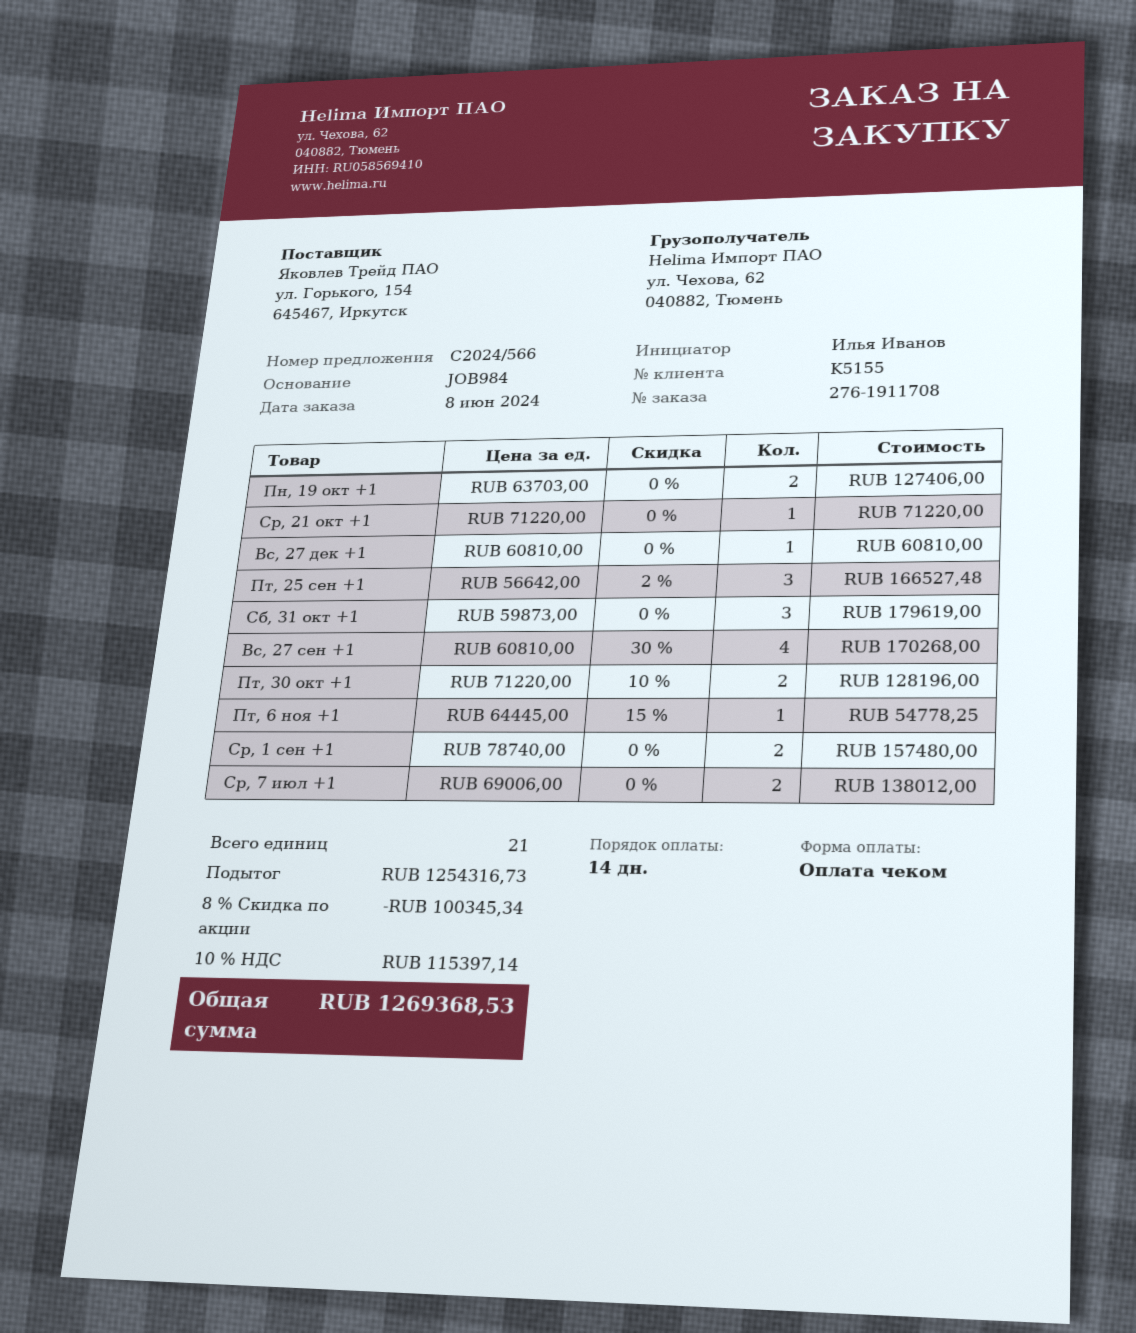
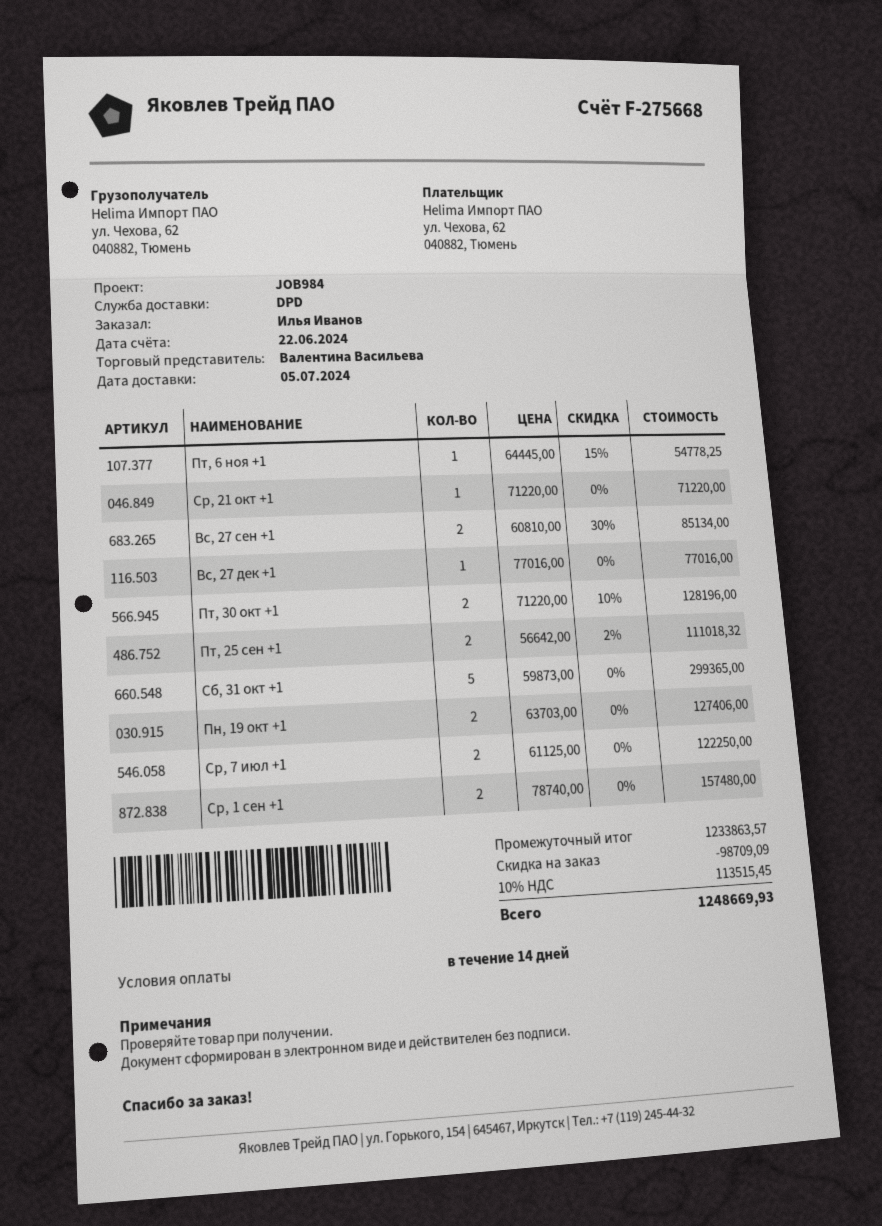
Вс, 27 дек +1: 1 x 60810.00 = 60810.00 -> 1 x 77016.00 = 77016.00
Пт, 25 сен +1: 3 x 56642.00 - 2% = 166527.48 -> 2 x 56642.00 - 2% = 111018.32
Сб, 31 окт +1: 3 x 59873.00 = 179619.00 -> 5 x 59873.00 = 299365.00
Вс, 27 сен +1: 4 x 60810.00 - 30% = 170268.00 -> 2 x 60810.00 - 30% = 85134.00
Ср, 7 июл +1: 2 x 69006.00 = 138012.00 -> 2 x 61125.00 = 122250.00
subtotal: 1254316.73 -> 1233863.57
discount: 100345.34 -> 98709.09
tax: 10% = 115397.14 -> 10% = 113515.45
total: 1269368.53 -> 1248669.93

